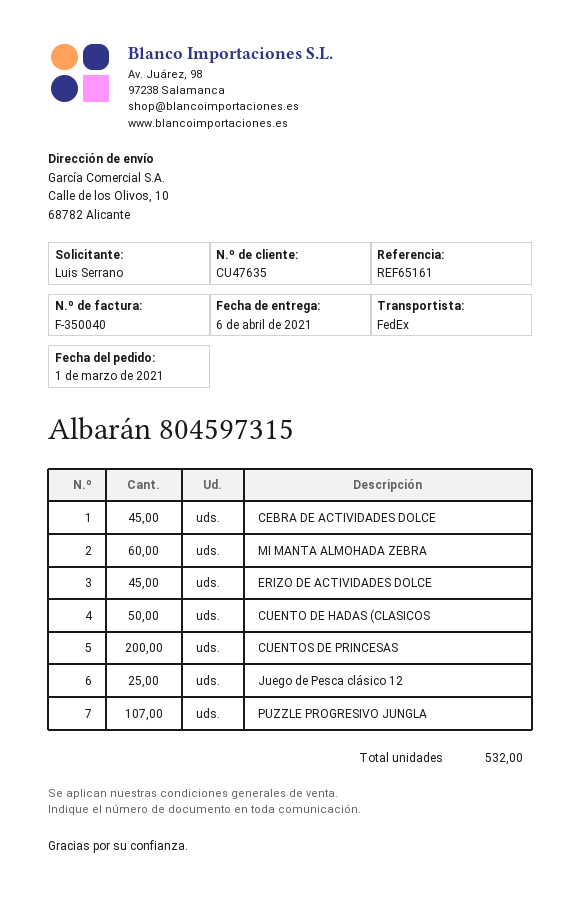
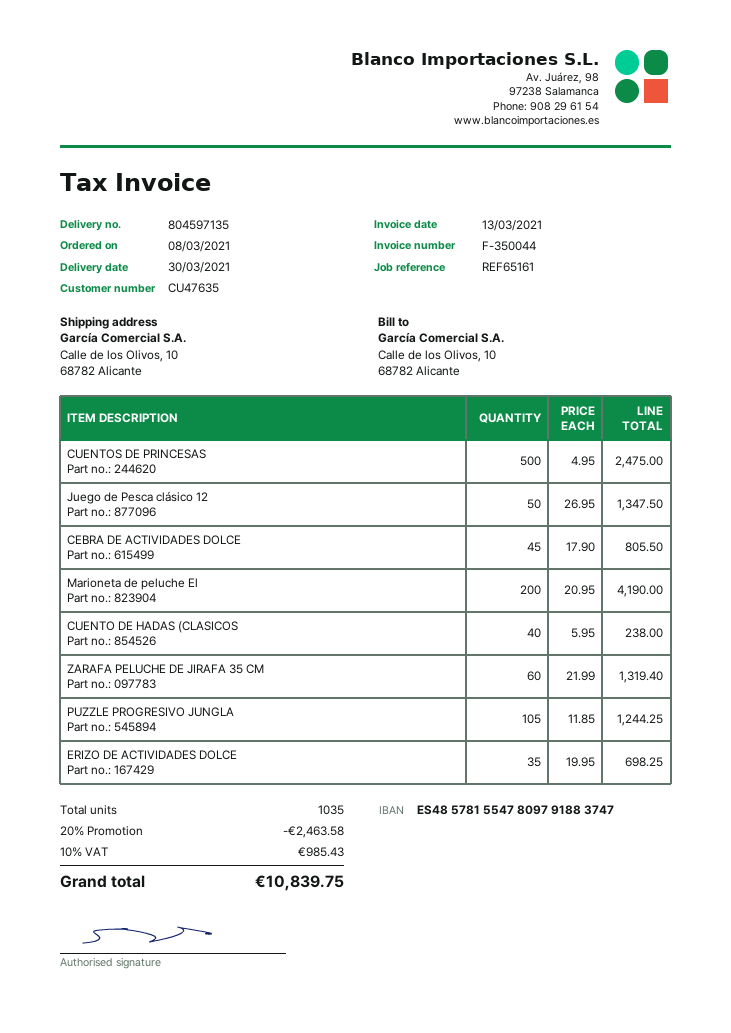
order date: 2021-03-01 -> 2021-03-08
delivery note number: 804597315 -> 804597135
delivery date: 2021-04-06 -> 2021-03-30
invoice number: F-350040 -> F-350044
MI MANTA ALMOHADA ZEBRA: 60 -> none
ERIZO DE ACTIVIDADES DOLCE: 45 -> 35
CUENTO DE HADAS (CLASICOS: 50 -> 40
CUENTOS DE PRINCESAS: 200 -> 500
Juego de Pesca clásico 12: 25 -> 50
PUZZLE PROGRESIVO JUNGLA: 107 -> 105
Marioneta de peluche El: none -> 200
ZARAFA PELUCHE DE JIRAFA 35 CM: none -> 60
total quantity: 532 -> 1035

